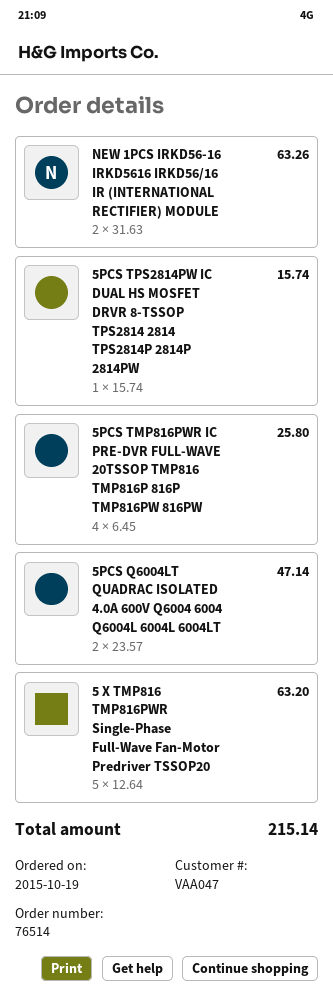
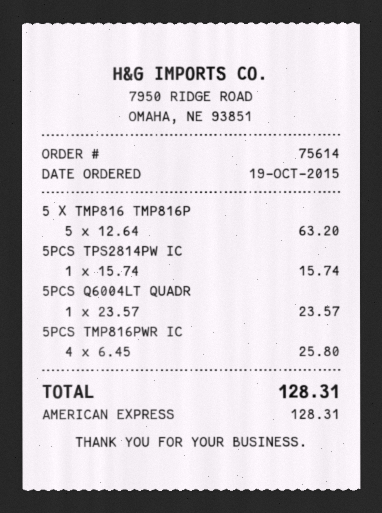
order number: 76514 -> 75614
NEW 1PCS IRKD56-16 IRKD5616 IRKD56/16 IR (INTERNATIONAL RECTIFIER) MODULE: 2 x 31.63 = 63.26 -> none
5PCS Q6004LT QUADRAC ISOLATED 4.0A 600V Q6004 6004 Q6004L 6004L 6004LT: 2 x 23.57 = 47.14 -> 1 x 23.57 = 23.57
total: 215.14 -> 128.31

